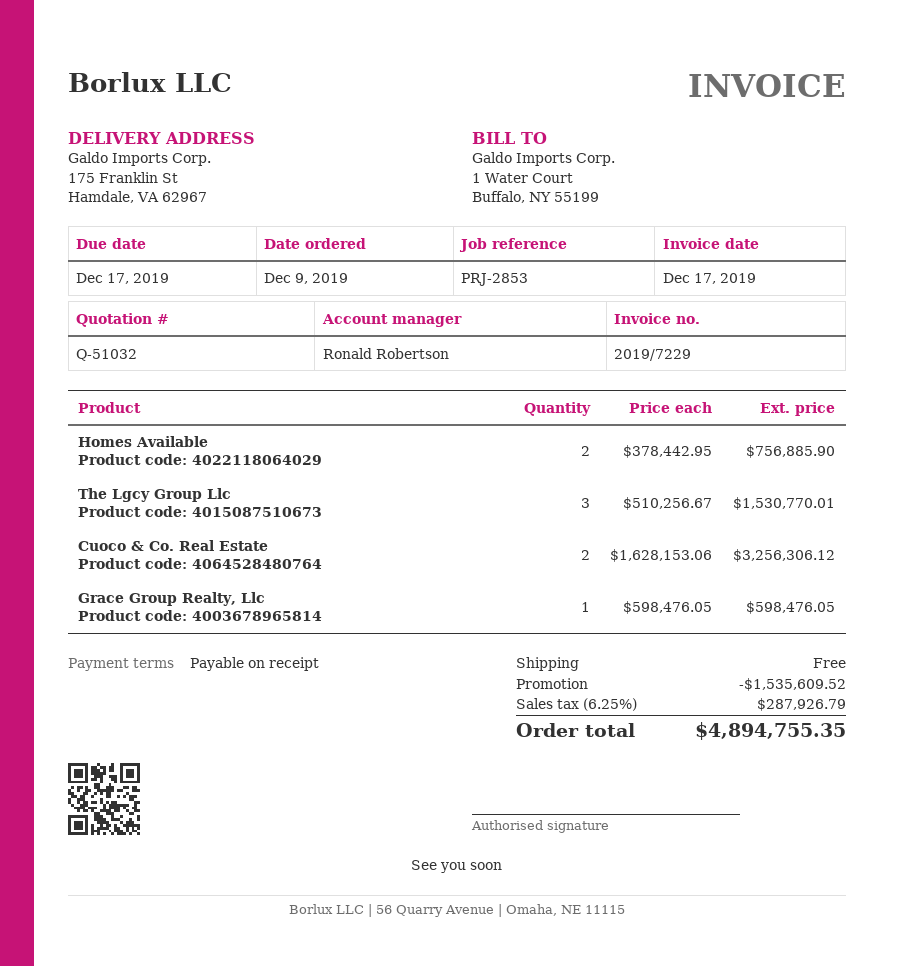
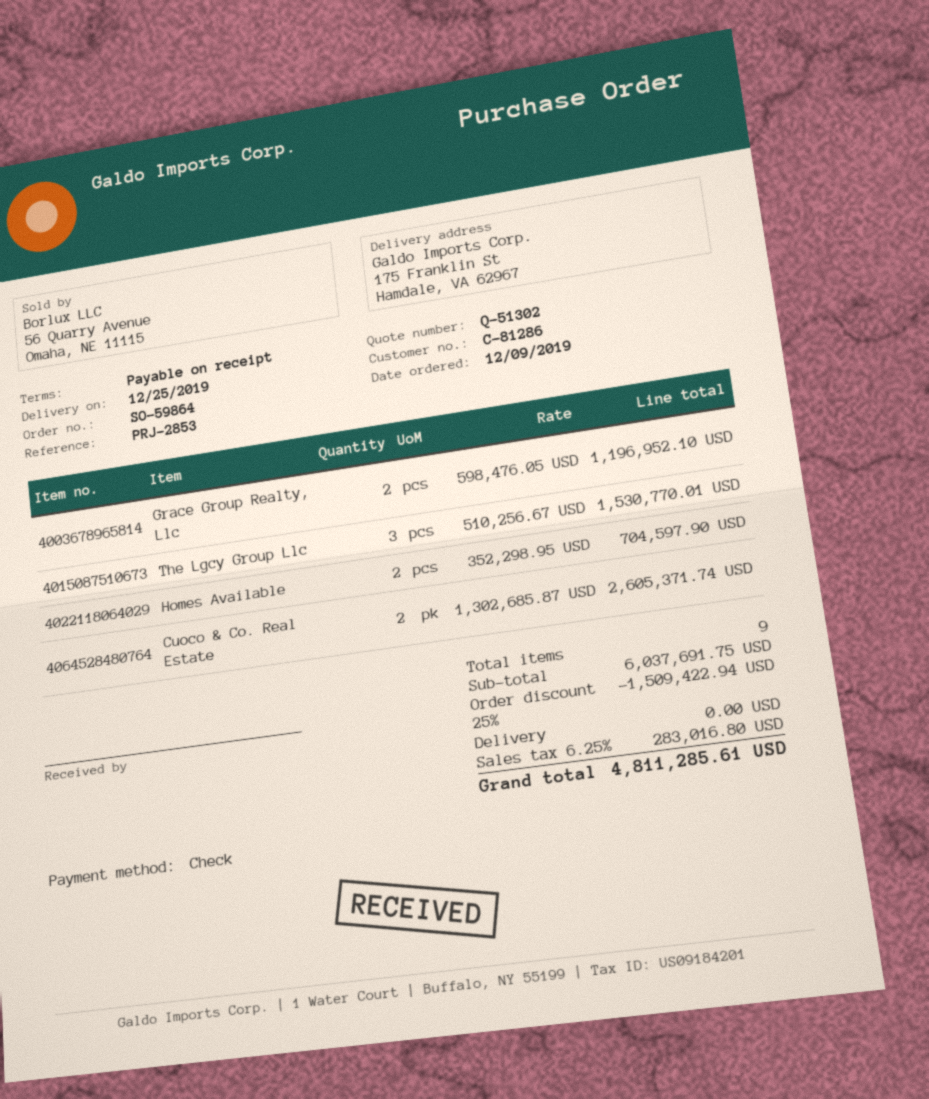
quote number: Q-51032 -> Q-51302
Homes Available: 2 x 378442.95 = 756885.90 -> 2 x 352298.95 = 704597.90
Cuoco & Co. Real Estate: 2 x 1628153.06 = 3256306.12 -> 2 x 1302685.87 = 2605371.74
Grace Group Realty, Llc: 1 x 598476.05 = 598476.05 -> 2 x 598476.05 = 1196952.10
discount: 1535609.52 -> 1509422.94
tax: 6.25% = 287926.79 -> 6.25% = 283016.80
total: 4894755.35 -> 4811285.61

